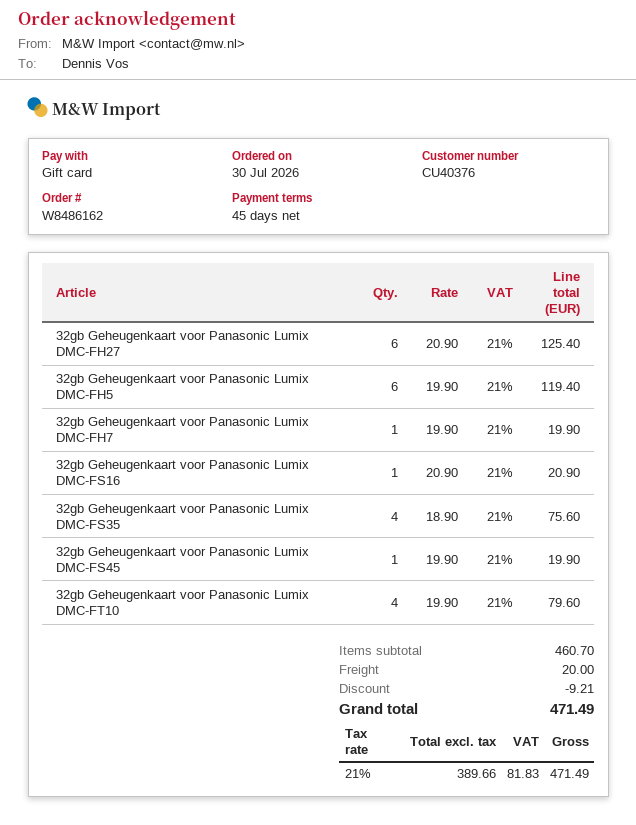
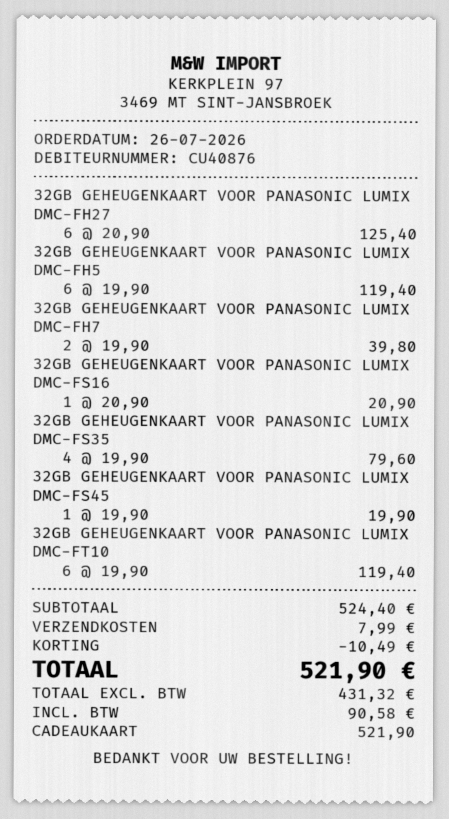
order date: 2026-07-30 -> 2026-07-26
customer number: CU40376 -> CU40876
32gb Geheugenkaart voor Panasonic Lumix DMC-FH7: 1 x 19.90 = 19.90 -> 2 x 19.90 = 39.80
32gb Geheugenkaart voor Panasonic Lumix DMC-FS35: 4 x 18.90 = 75.60 -> 4 x 19.90 = 79.60
32gb Geheugenkaart voor Panasonic Lumix DMC-FT10: 4 x 19.90 = 79.60 -> 6 x 19.90 = 119.40
subtotal: 460.70 -> 524.40
discount: 9.21 -> 10.49
shipping: 20.00 -> 7.99
net: 389.66 -> 431.32
tax: 81.83 -> 90.58
total: 471.49 -> 521.90

